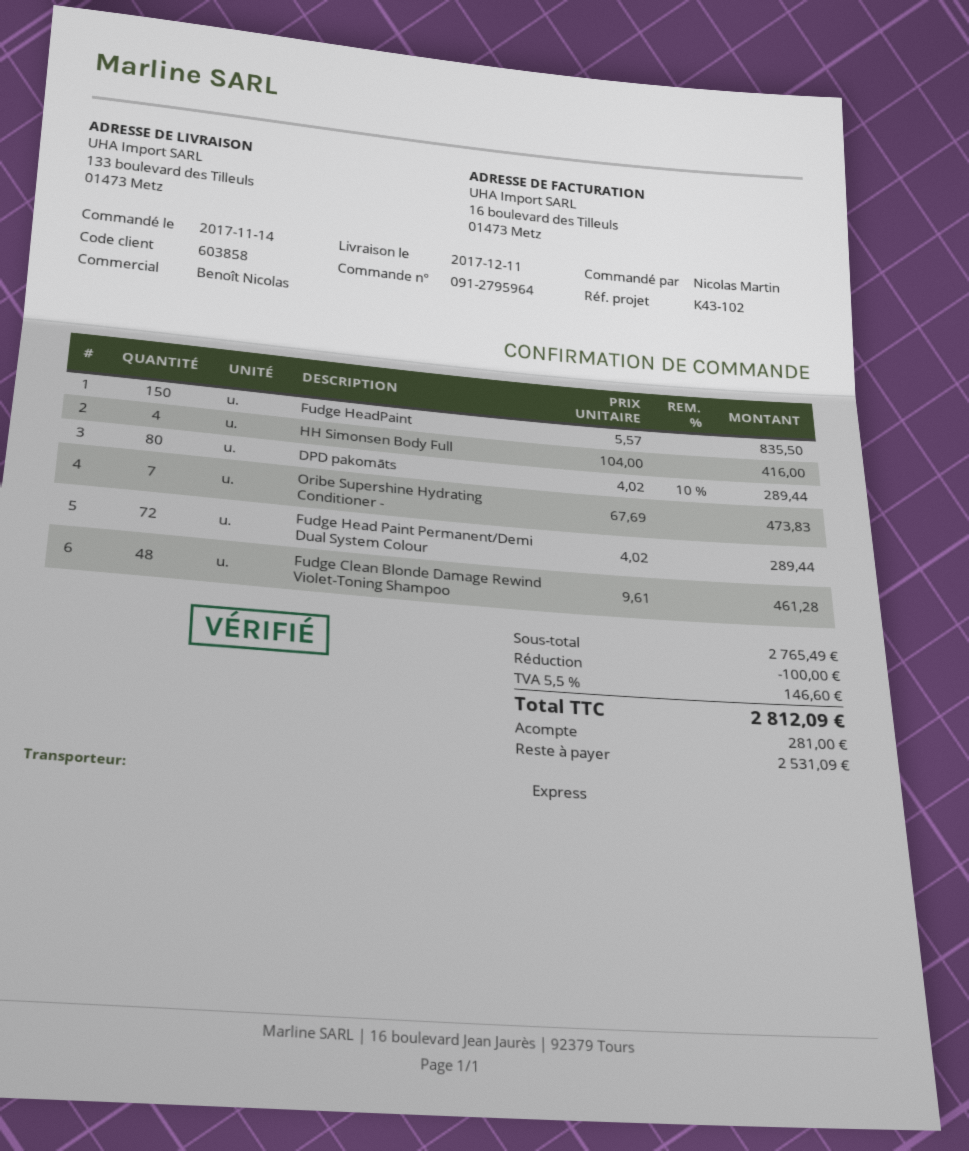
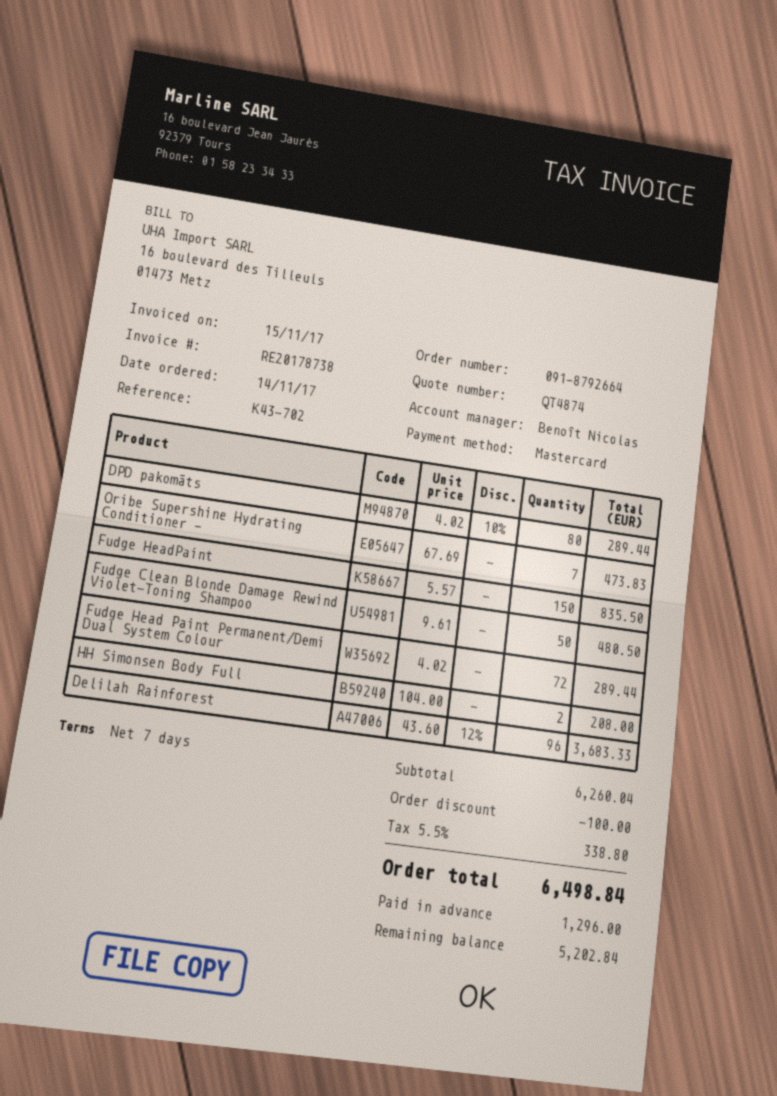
order number: 091-2795964 -> 091-8792664
reference: K43-102 -> K43-702
HH Simonsen Body Full: 4 x 104.00 = 416.00 -> 2 x 104.00 = 208.00
Fudge Clean Blonde Damage Rewind Violet-Toning Shampoo: 48 x 9.61 = 461.28 -> 50 x 9.61 = 480.50
Delilah Rainforest: none -> 96 x 43.60 - 12% = 3683.33
subtotal: 2765.49 -> 6260.04
tax: 5.5% = 146.60 -> 5.5% = 338.80
total: 2812.09 -> 6498.84
deposit: 281.00 -> 1296.00
balance: 2531.09 -> 5202.84

